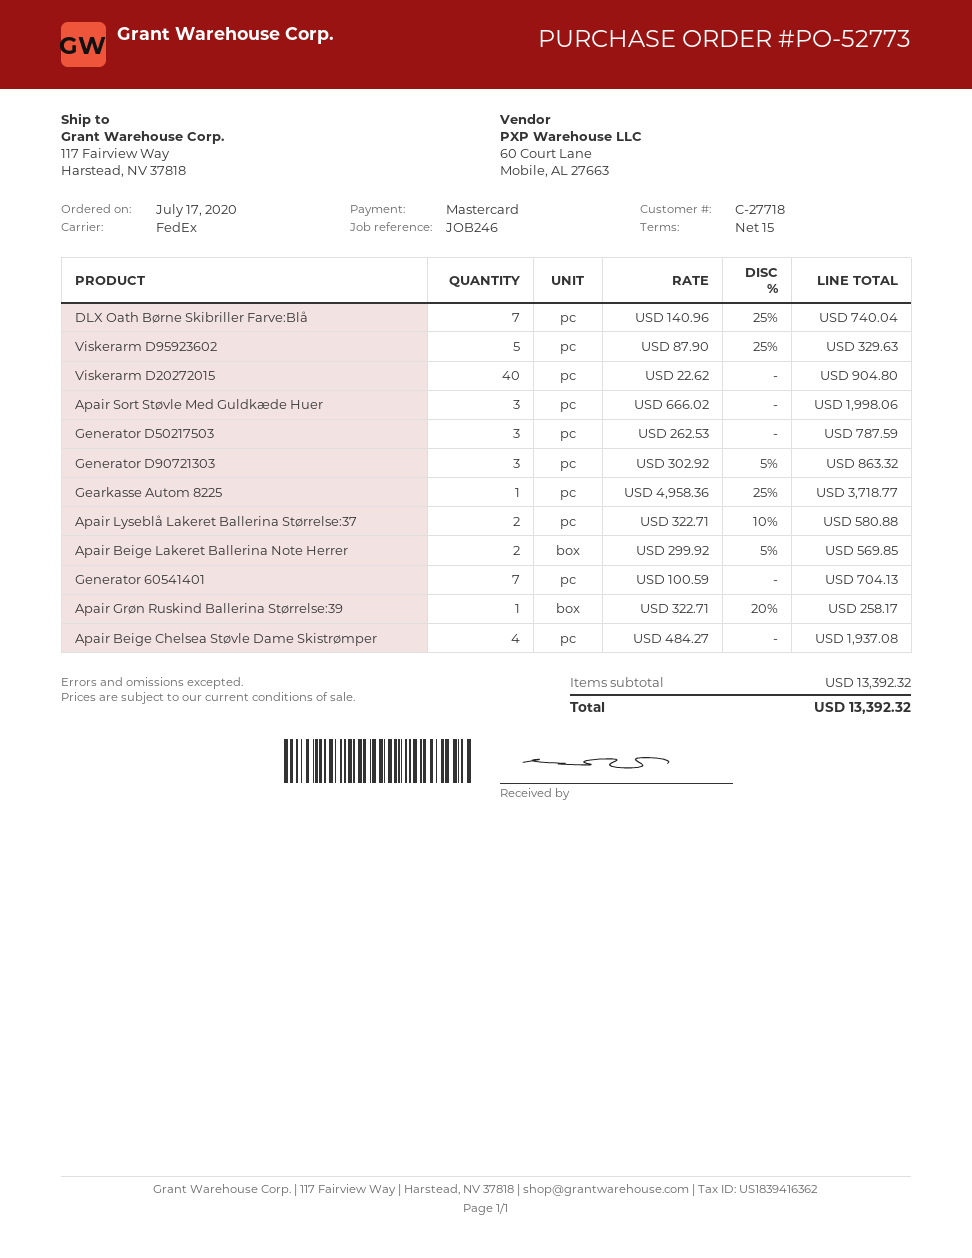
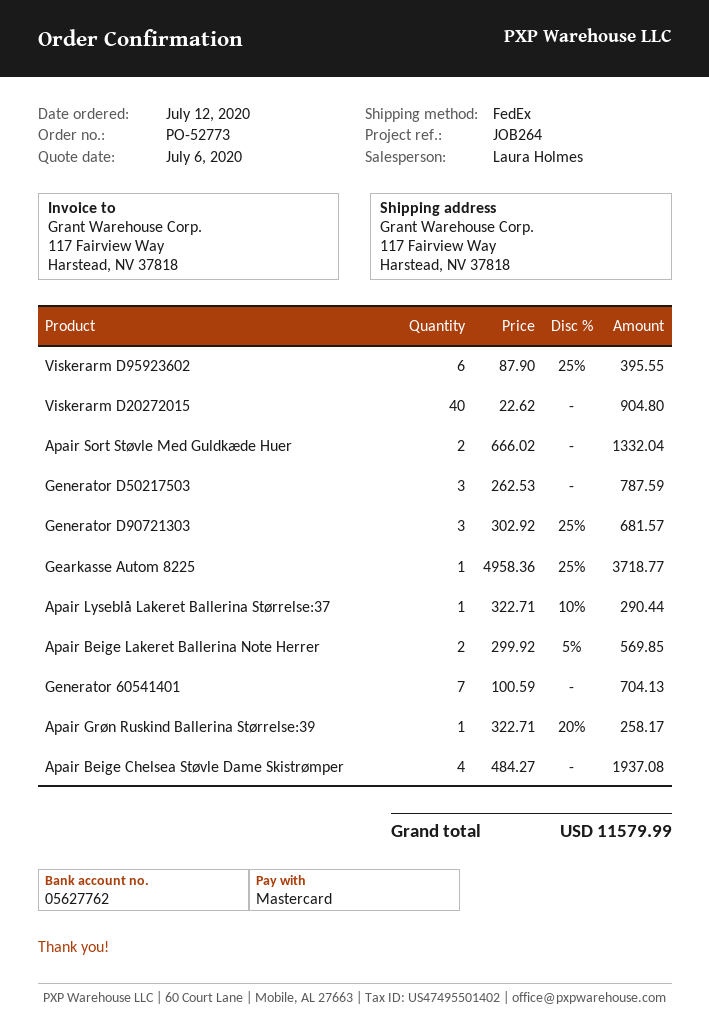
order date: 2020-07-17 -> 2020-07-12
reference: JOB246 -> JOB264
DLX Oath Børne Skibriller Farve:Blå: 7 x 140.96 - 25% = 740.04 -> none
Viskerarm D95923602: 5 x 87.90 - 25% = 329.63 -> 6 x 87.90 - 25% = 395.55
Apair Sort Støvle Med Guldkæde Huer: 3 x 666.02 = 1998.06 -> 2 x 666.02 = 1332.04
Generator D90721303: 3 x 302.92 - 5% = 863.32 -> 3 x 302.92 - 25% = 681.57
Apair Lyseblå Lakeret Ballerina Størrelse:37: 2 x 322.71 - 10% = 580.88 -> 1 x 322.71 - 10% = 290.44
total: 13392.32 -> 11579.99

